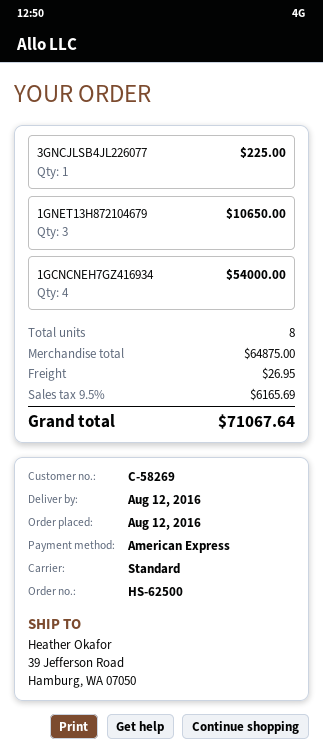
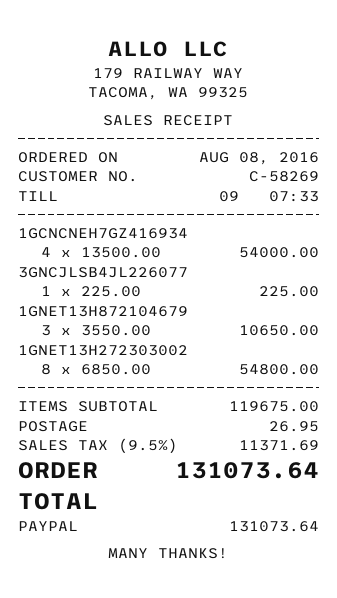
order date: 2016-08-12 -> 2016-08-08
payment method: American Express -> PayPal
1GNET13H272303002: none -> 8 for 54800.00
subtotal: 64875.00 -> 119675.00
tax: 9.5% = 6165.69 -> 9.5% = 11371.69
total: 71067.64 -> 131073.64

